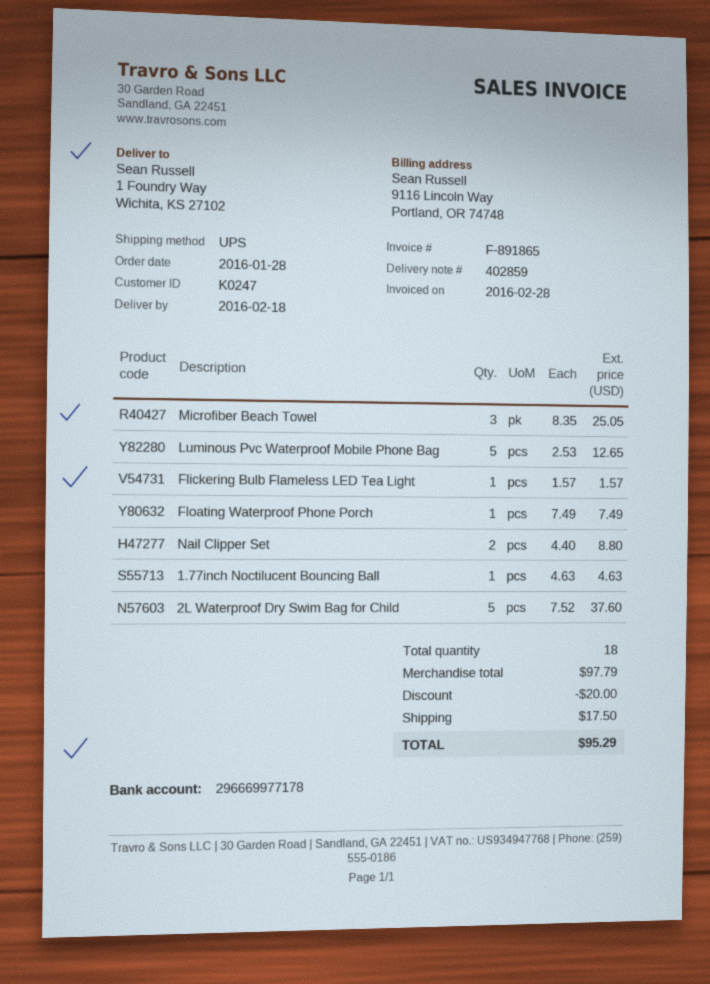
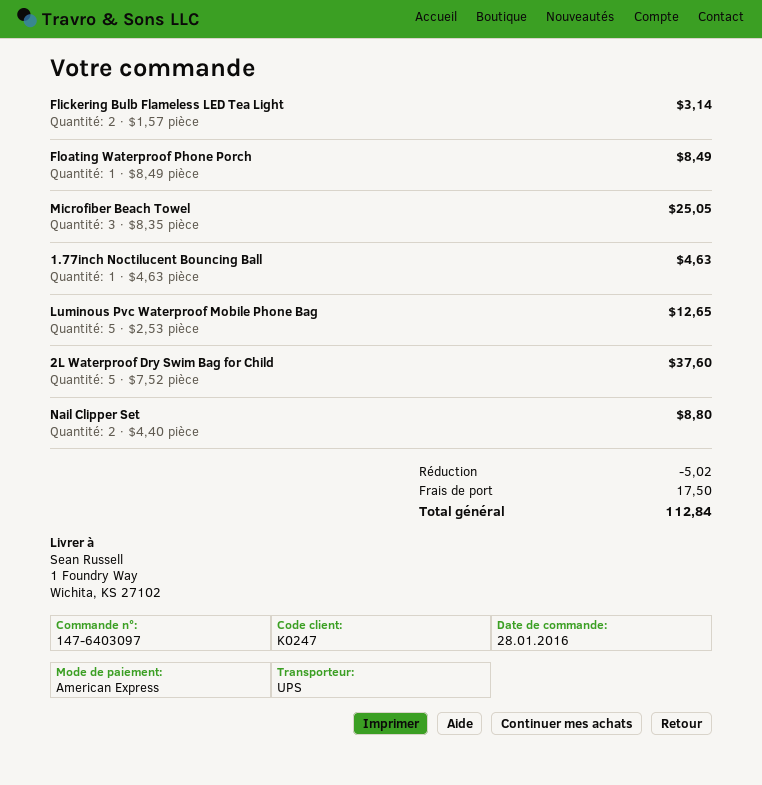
Flickering Bulb Flameless LED Tea Light: 1 x 1.57 = 1.57 -> 2 x 1.57 = 3.14
Floating Waterproof Phone Porch: 1 x 7.49 = 7.49 -> 1 x 8.49 = 8.49
discount: 20.00 -> 5.02
total: 95.29 -> 112.84

